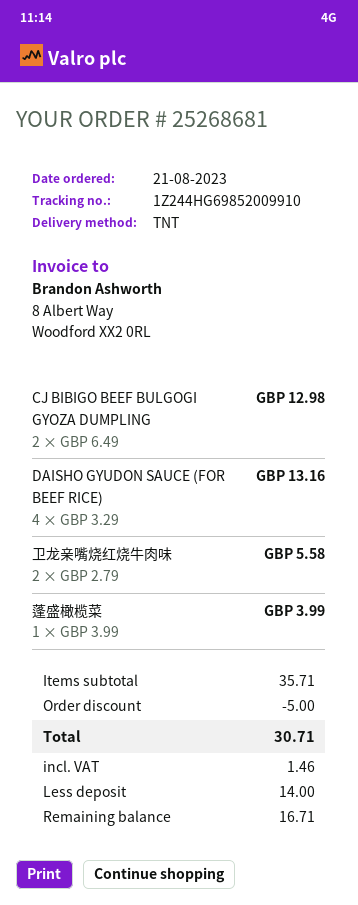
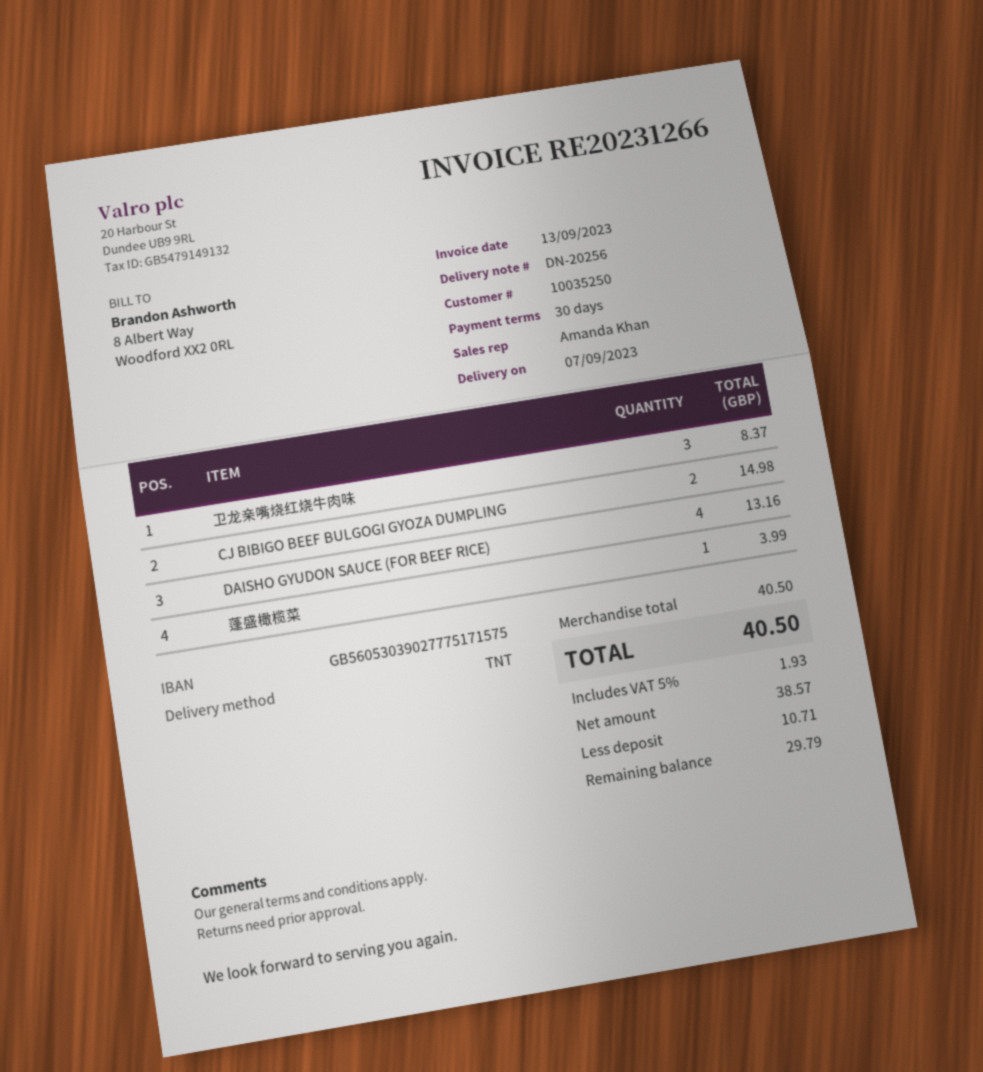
CJ BIBIGO BEEF BULGOGI GYOZA DUMPLING: 2 for 12.98 -> 2 for 14.98
卫龙亲嘴烧红烧牛肉味: 2 for 5.58 -> 3 for 8.37
subtotal: 35.71 -> 40.50
discount: 5.00 -> none
tax: 1.46 -> 1.93
total: 30.71 -> 40.50
deposit: 14.00 -> 10.71
balance: 16.71 -> 29.79

